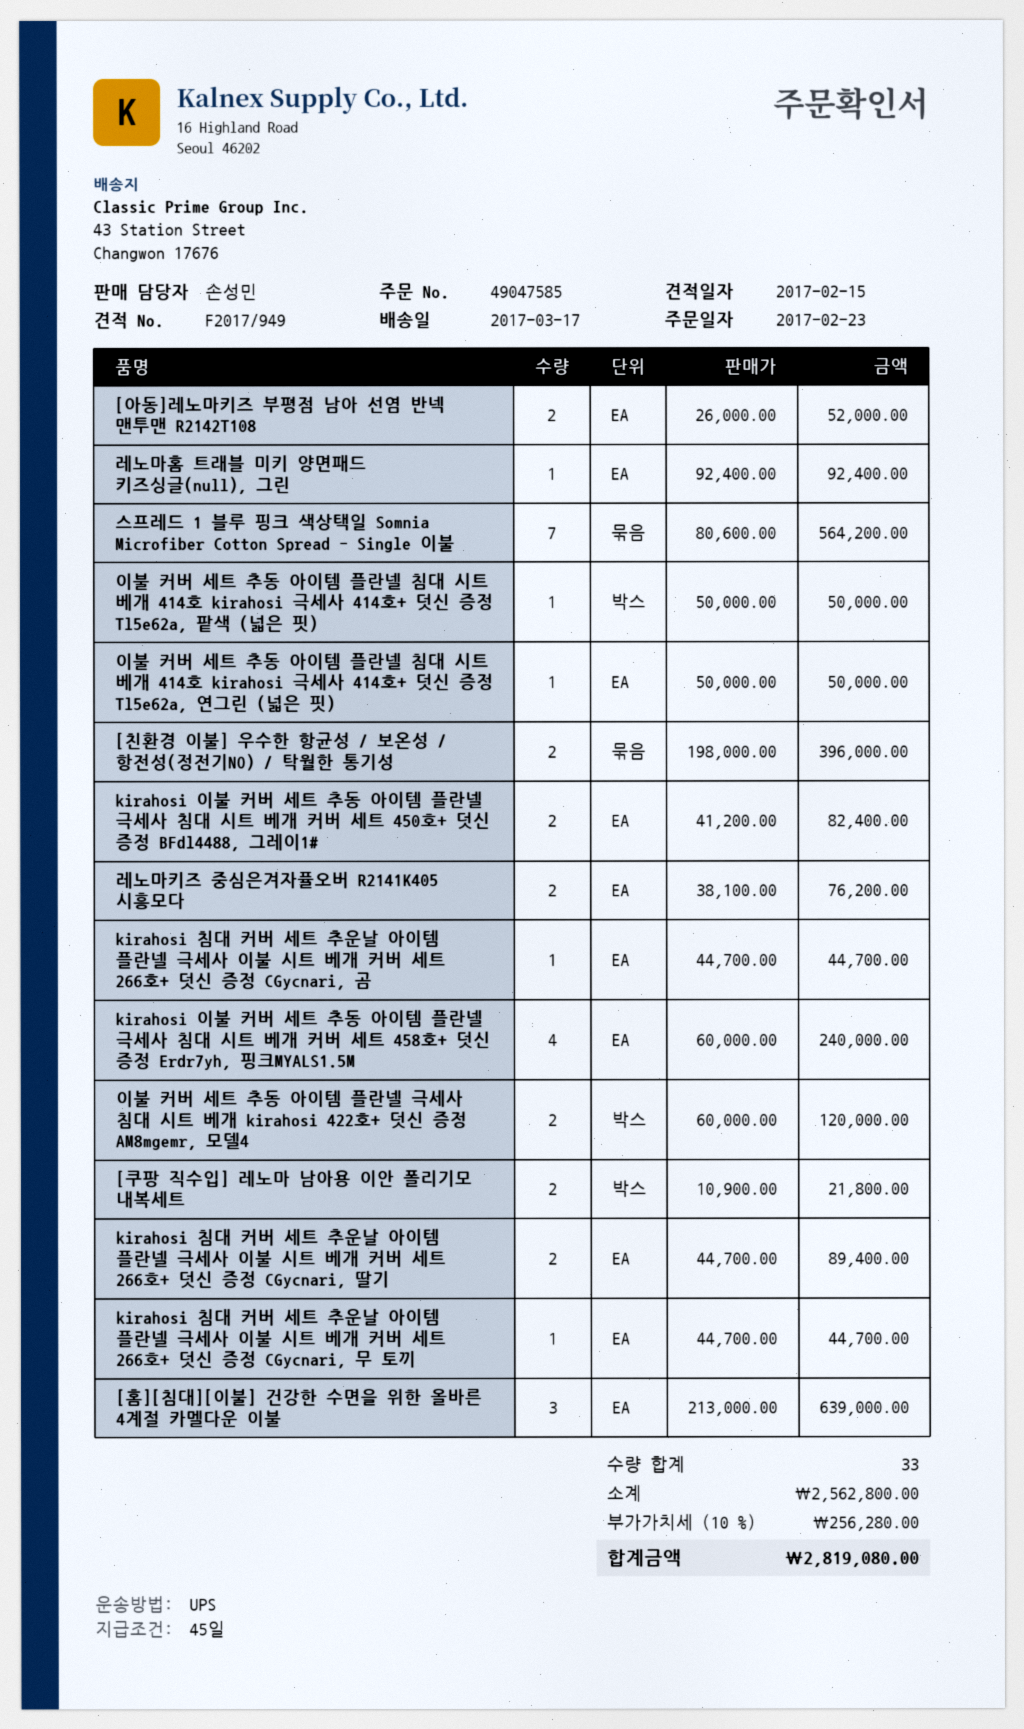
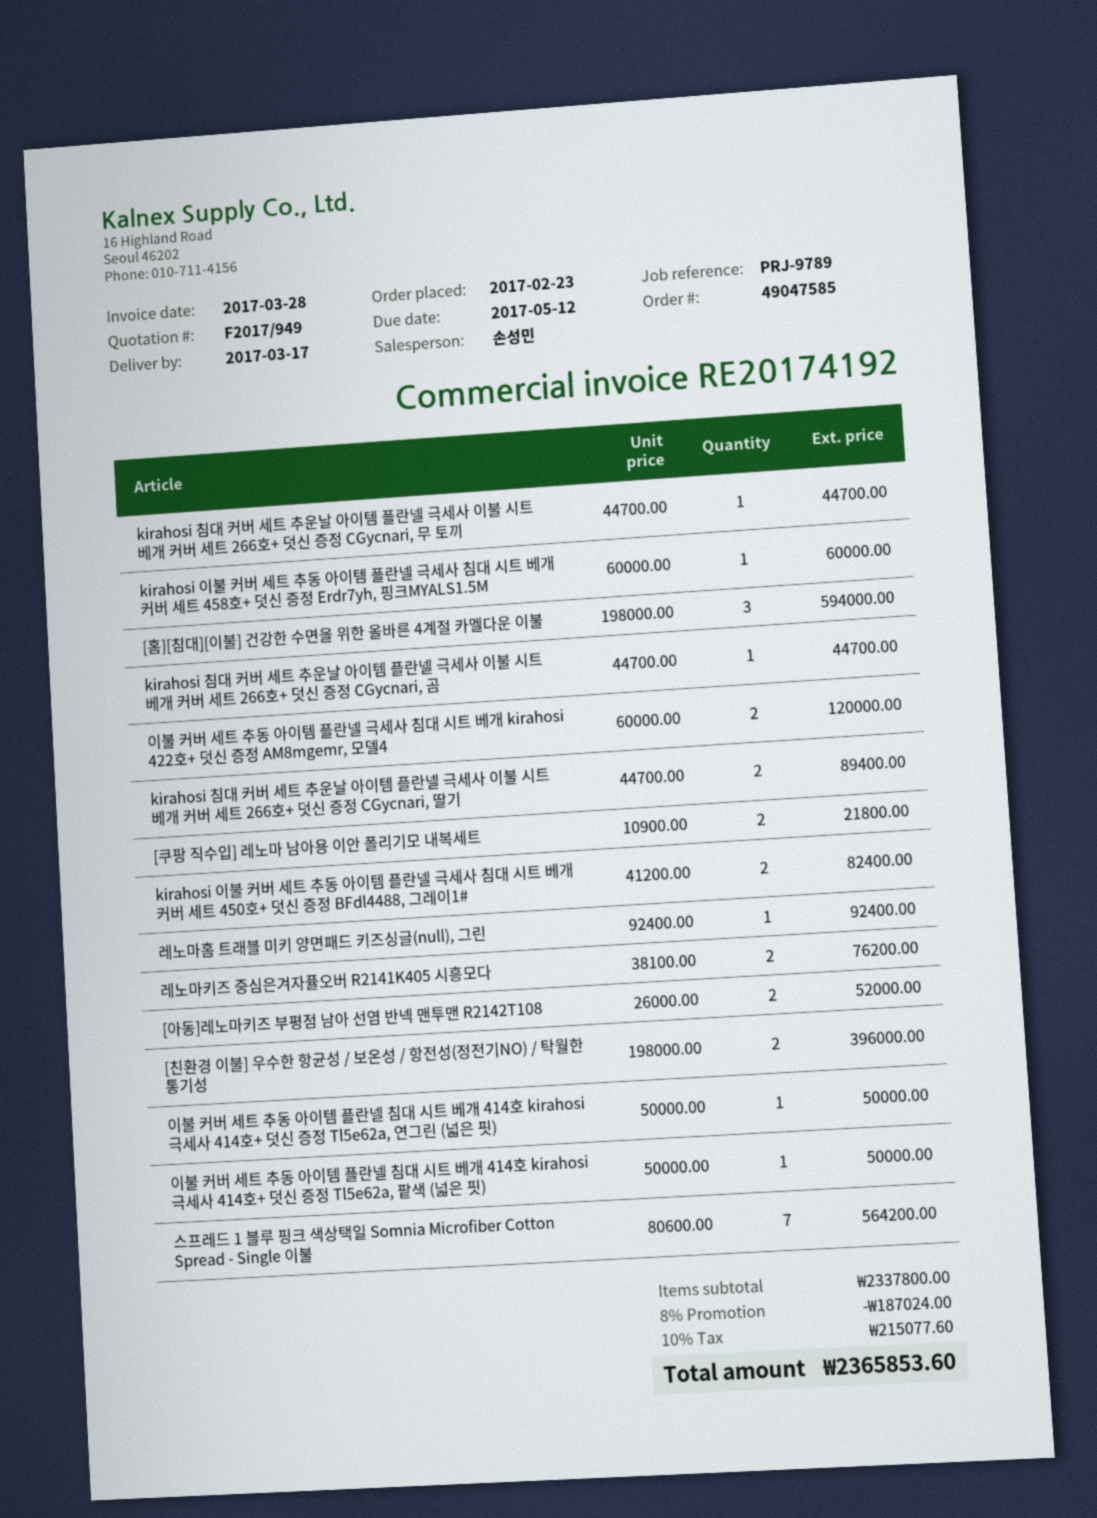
kirahosi 이불 커버 세트 추동 아이템 플란넬 극세사 침대 시트 베개 커버 세트 458호+ 덧신 증정 Erdr7yh, 핑크MYALS1.5M: 4 x 60000.00 = 240000.00 -> 1 x 60000.00 = 60000.00
[홈][침대][이불] 건강한 수면을 위한 올바른 4계절 카멜다운 이불: 3 x 213000.00 = 639000.00 -> 3 x 198000.00 = 594000.00
subtotal: 2562800.00 -> 2337800.00
discount: none -> 8% = 187024.00
tax: 10% = 256280.00 -> 10% = 215077.60
total: 2819080.00 -> 2365853.60

